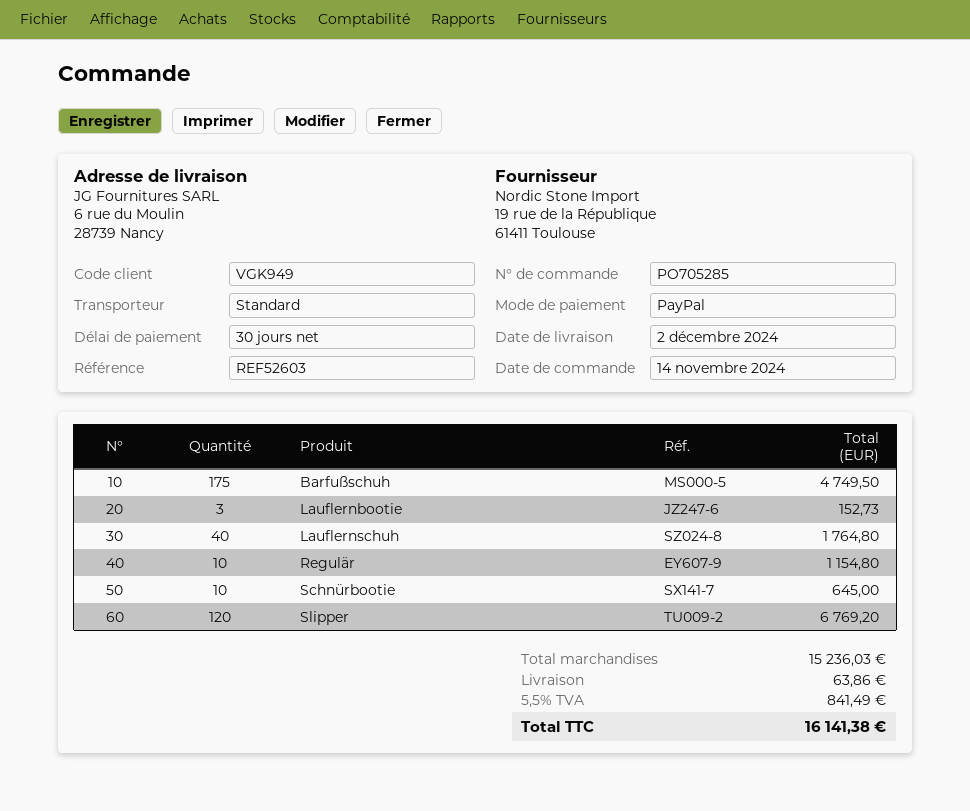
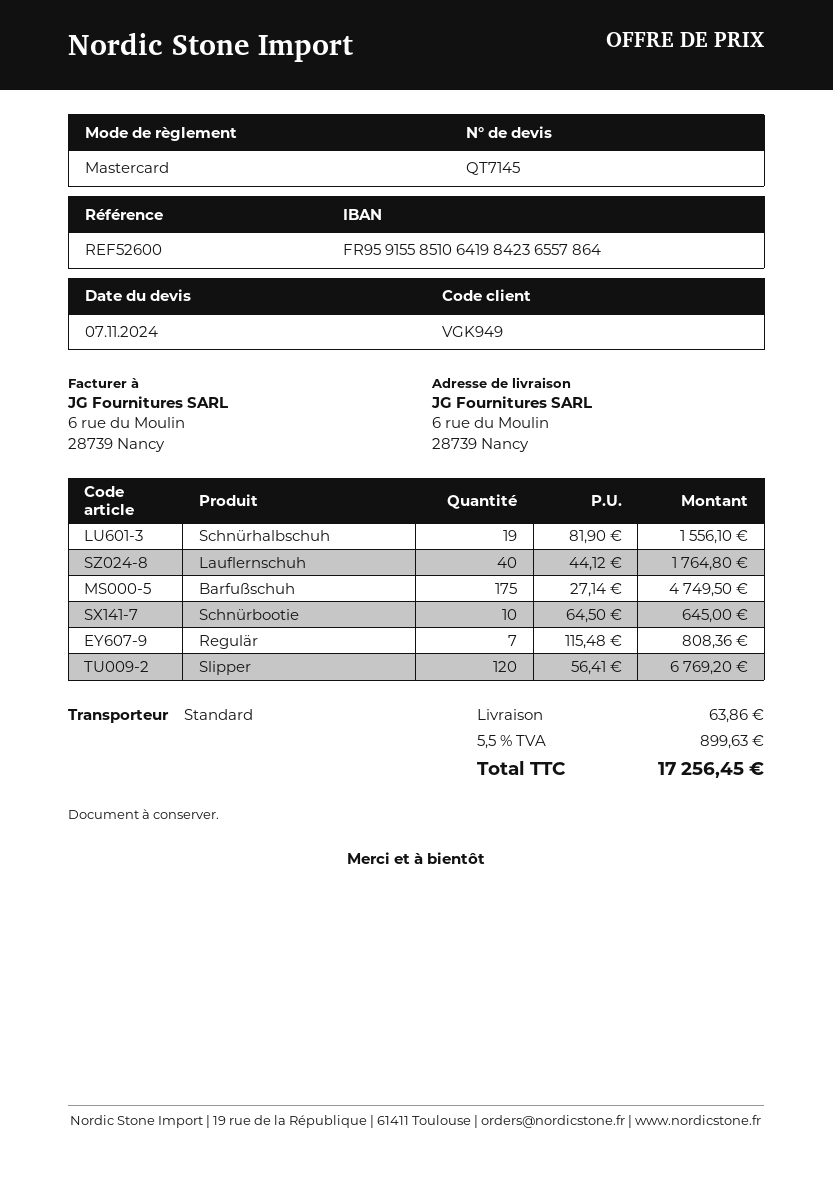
reference: REF52603 -> REF52600
payment method: PayPal -> Mastercard
Lauflernbootie: 3 for 152.73 -> none
Regulär: 10 for 1154.80 -> 7 for 808.36
Schnürhalbschuh: none -> 19 for 1556.10
tax: 5.5% = 841.49 -> 5.5% = 899.63
total: 16141.38 -> 17256.45

